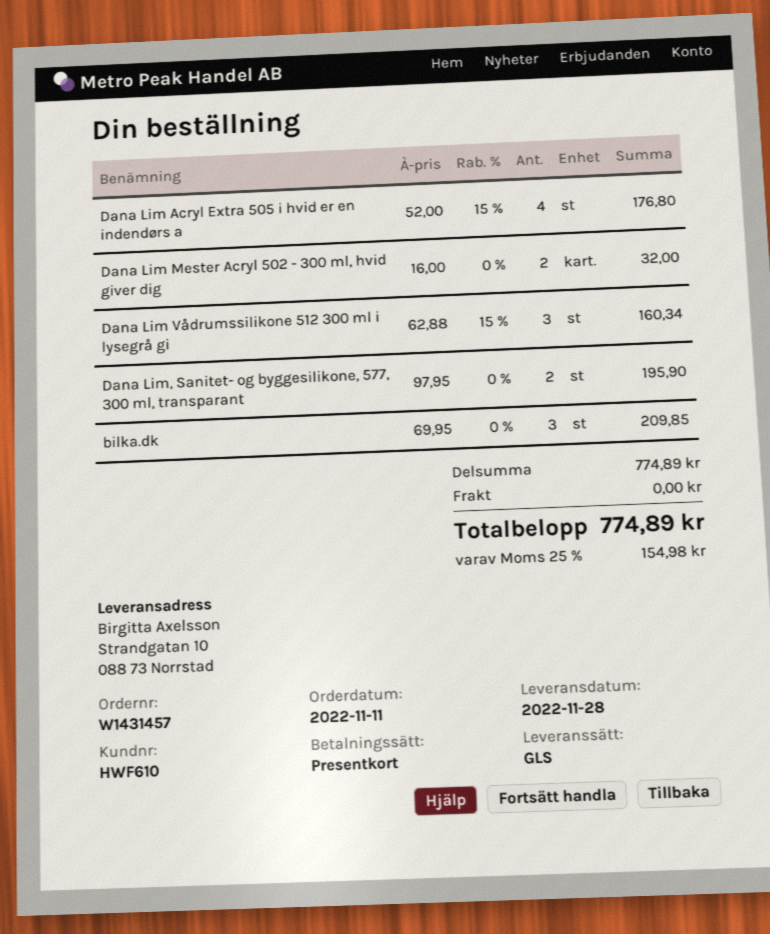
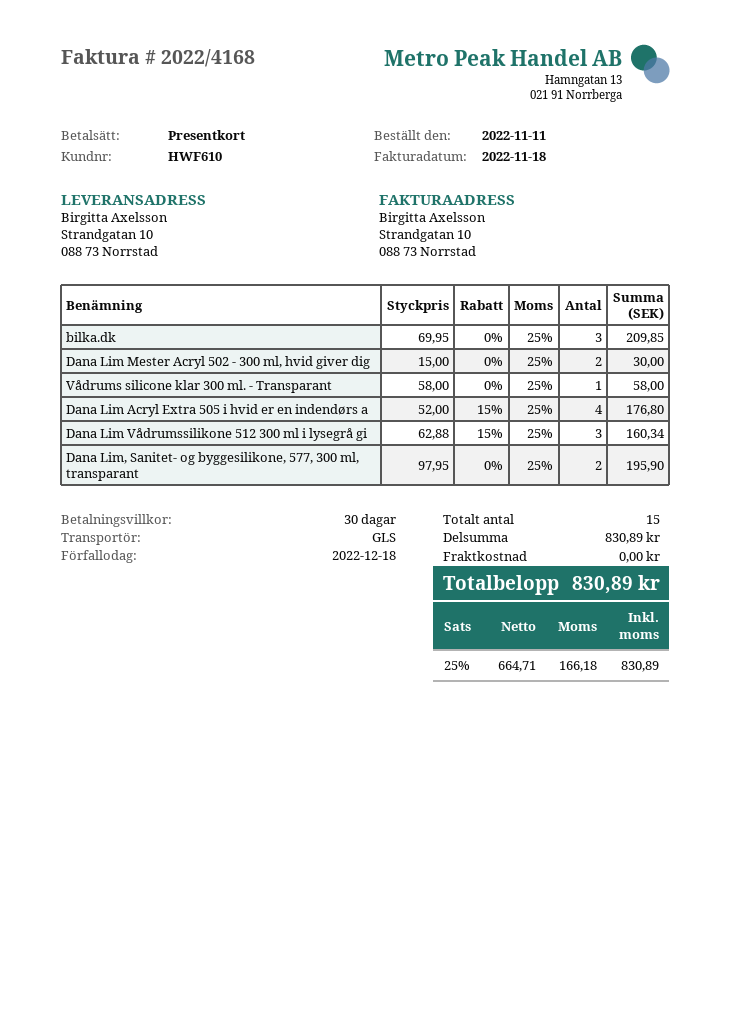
Dana Lim Mester Acryl 502 - 300 ml, hvid giver dig: 2 x 16.00 = 32.00 -> 2 x 15.00 = 30.00
Vådrums silicone klar 300 ml. - Transparant: none -> 1 x 58.00 = 58.00
subtotal: 774.89 -> 830.89
tax: 25% = 154.98 -> 25% = 166.18
total: 774.89 -> 830.89

